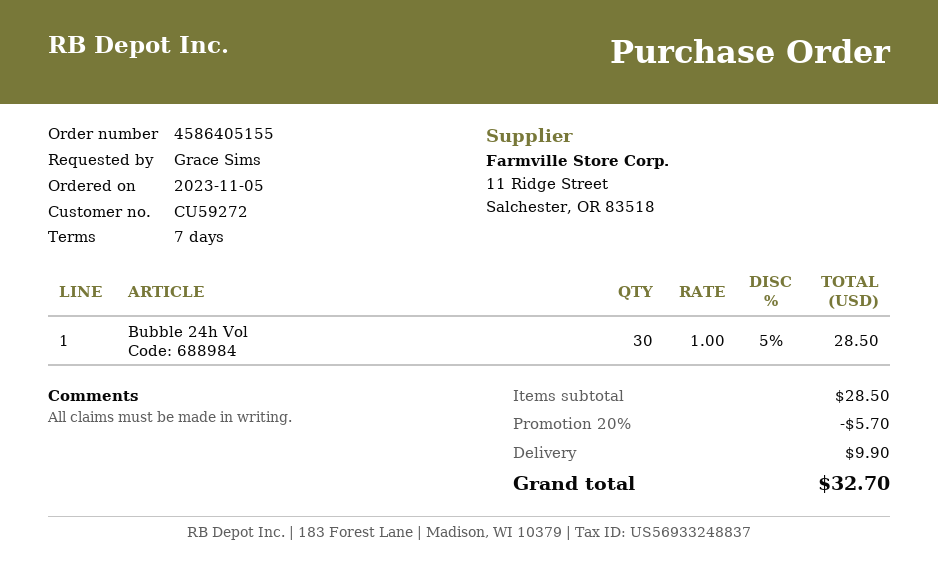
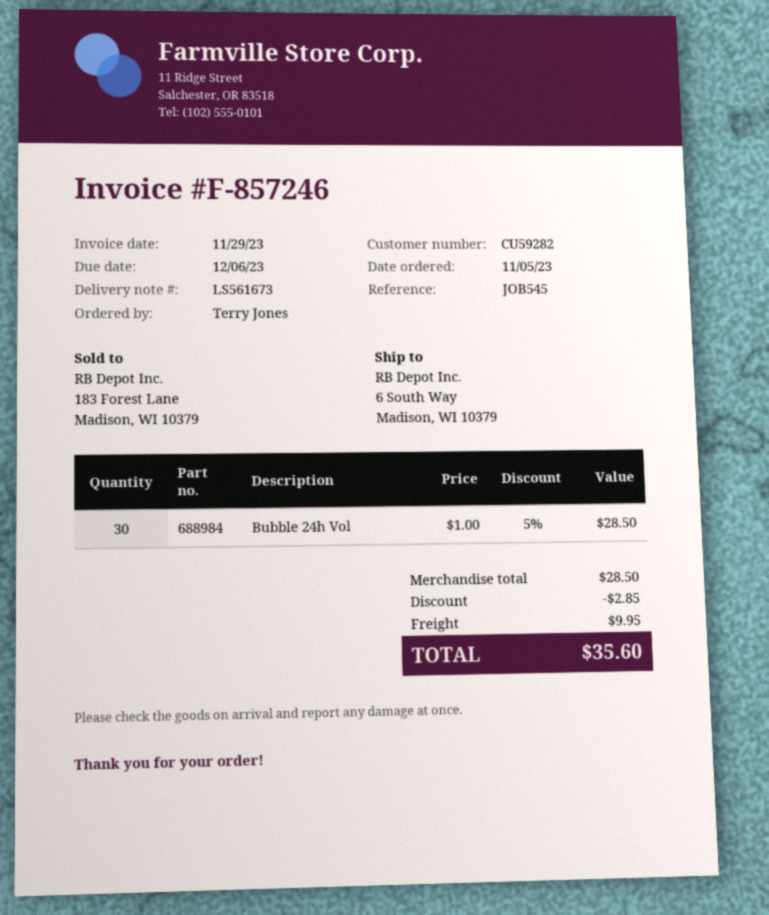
customer number: CU59272 -> CU59282
ordered by: Grace Sims -> Terry Jones
discount: 5.70 -> 2.85
shipping: 9.90 -> 9.95
total: 32.70 -> 35.60

